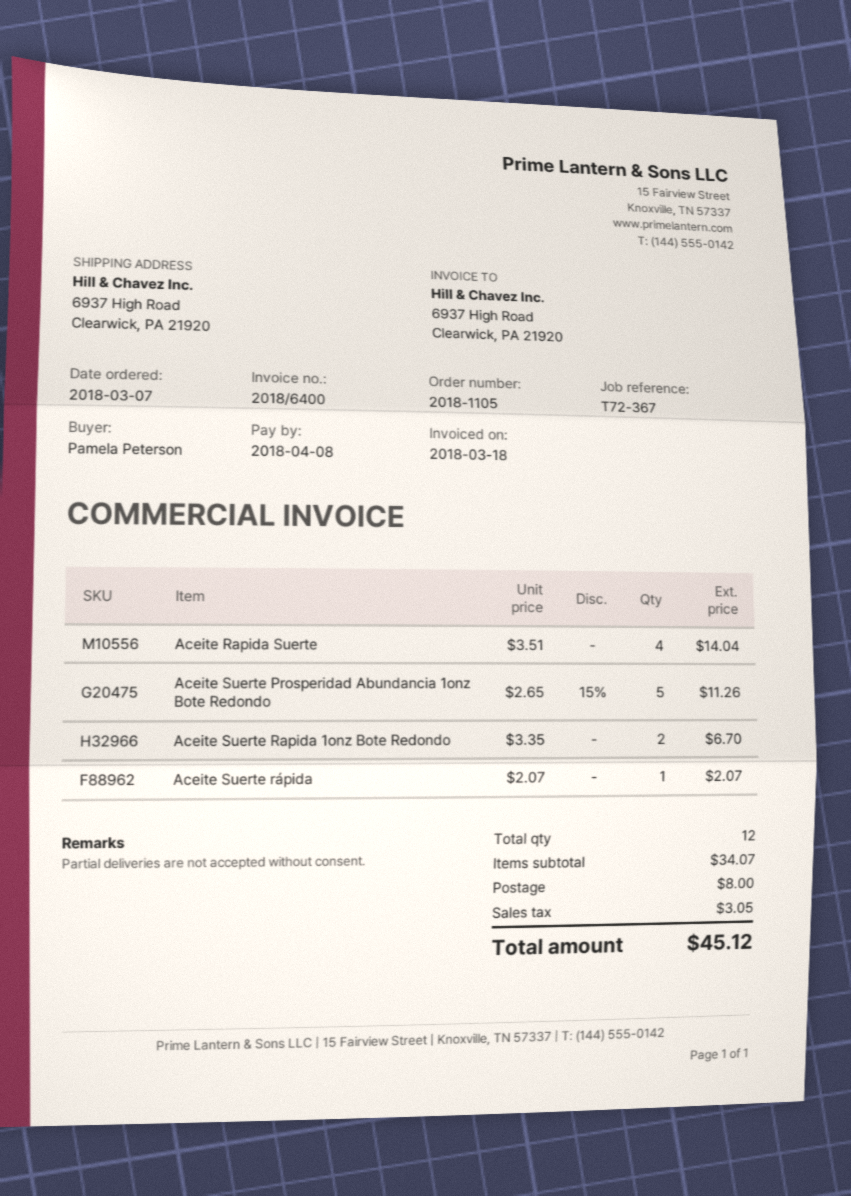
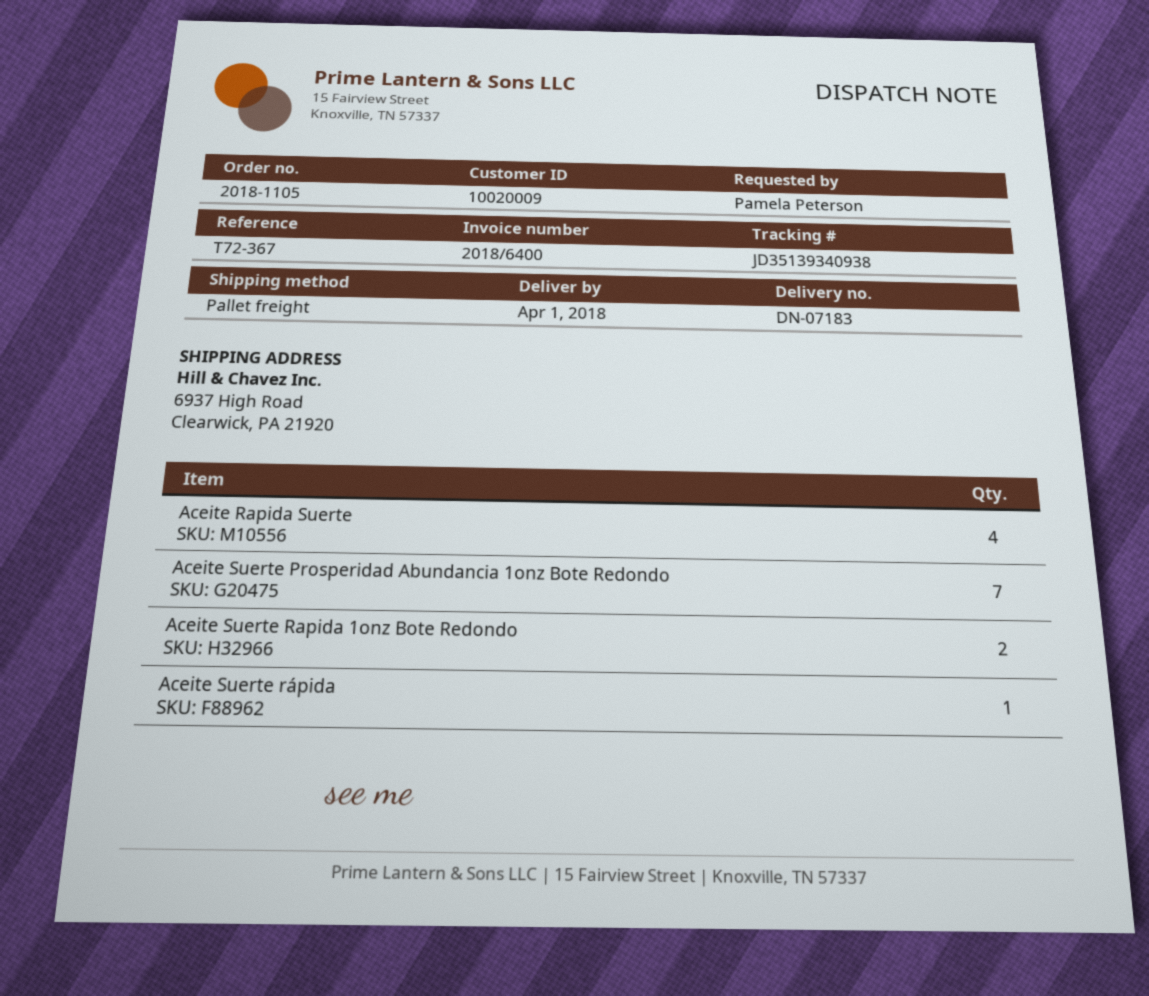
Aceite Suerte Prosperidad Abundancia 1onz Bote Redondo: 5 -> 7

